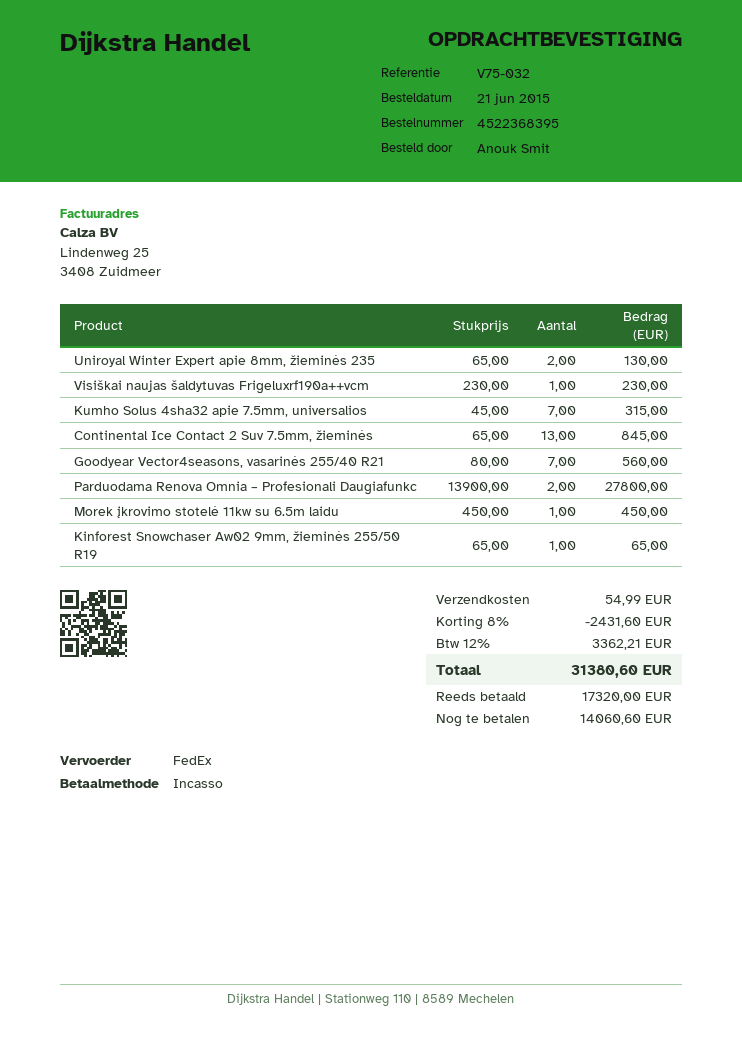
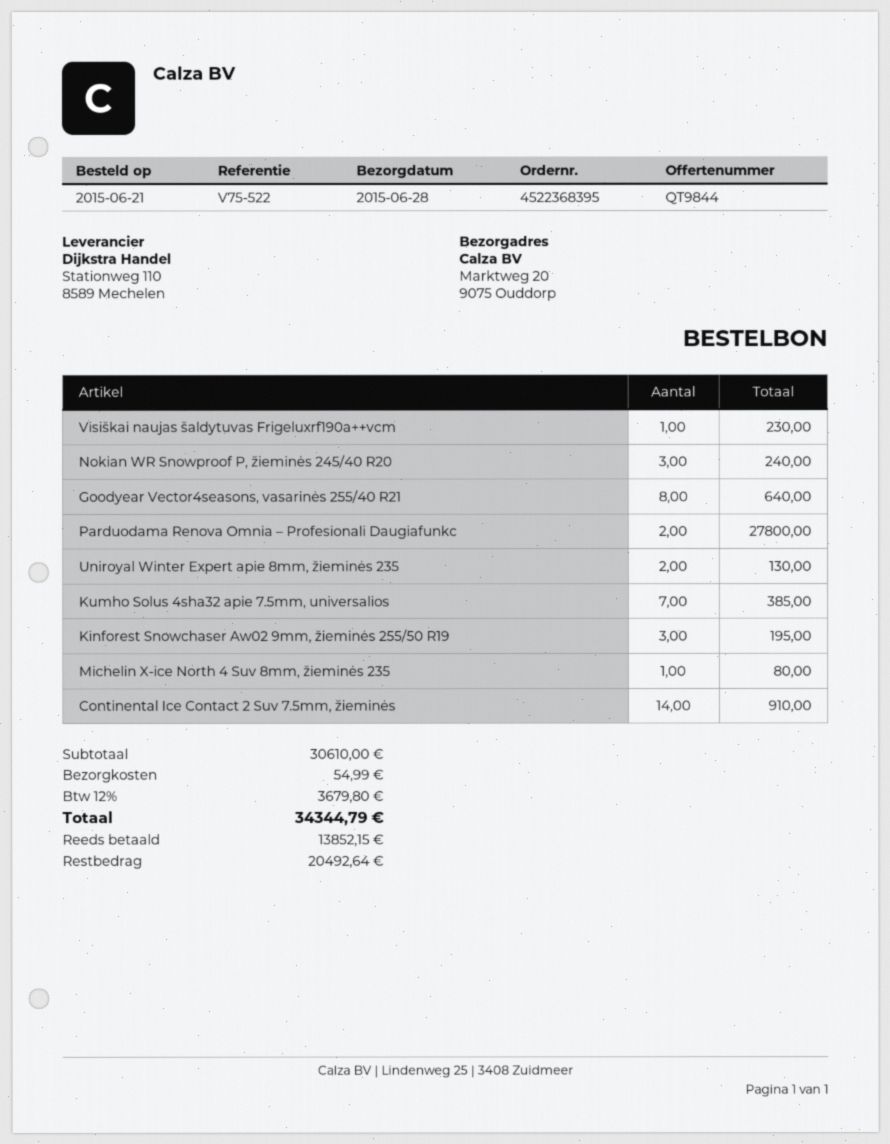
reference: V75-032 -> V75-522
Kumho Solus 4sha32 apie 7.5mm, universalios: 7 for 315.00 -> 7 for 385.00
Continental Ice Contact 2 Suv 7.5mm, žieminės: 13 for 845.00 -> 14 for 910.00
Goodyear Vector4seasons, vasarinės 255/40 R21: 7 for 560.00 -> 8 for 640.00
Morek įkrovimo stotelė 11kw su 6.5m laidu: 1 for 450.00 -> none
Kinforest Snowchaser Aw02 9mm, žieminės 255/50 R19: 1 for 65.00 -> 3 for 195.00
Nokian WR Snowproof P, žieminės 245/40 R20: none -> 3 for 240.00
Michelin X-ice North 4 Suv 8mm, žieminės 235: none -> 1 for 80.00
discount: 8% = 2431.60 -> none
tax: 12% = 3362.21 -> 12% = 3679.80
total: 31380.60 -> 34344.79
deposit: 17320.00 -> 13852.15
balance: 14060.60 -> 20492.64

